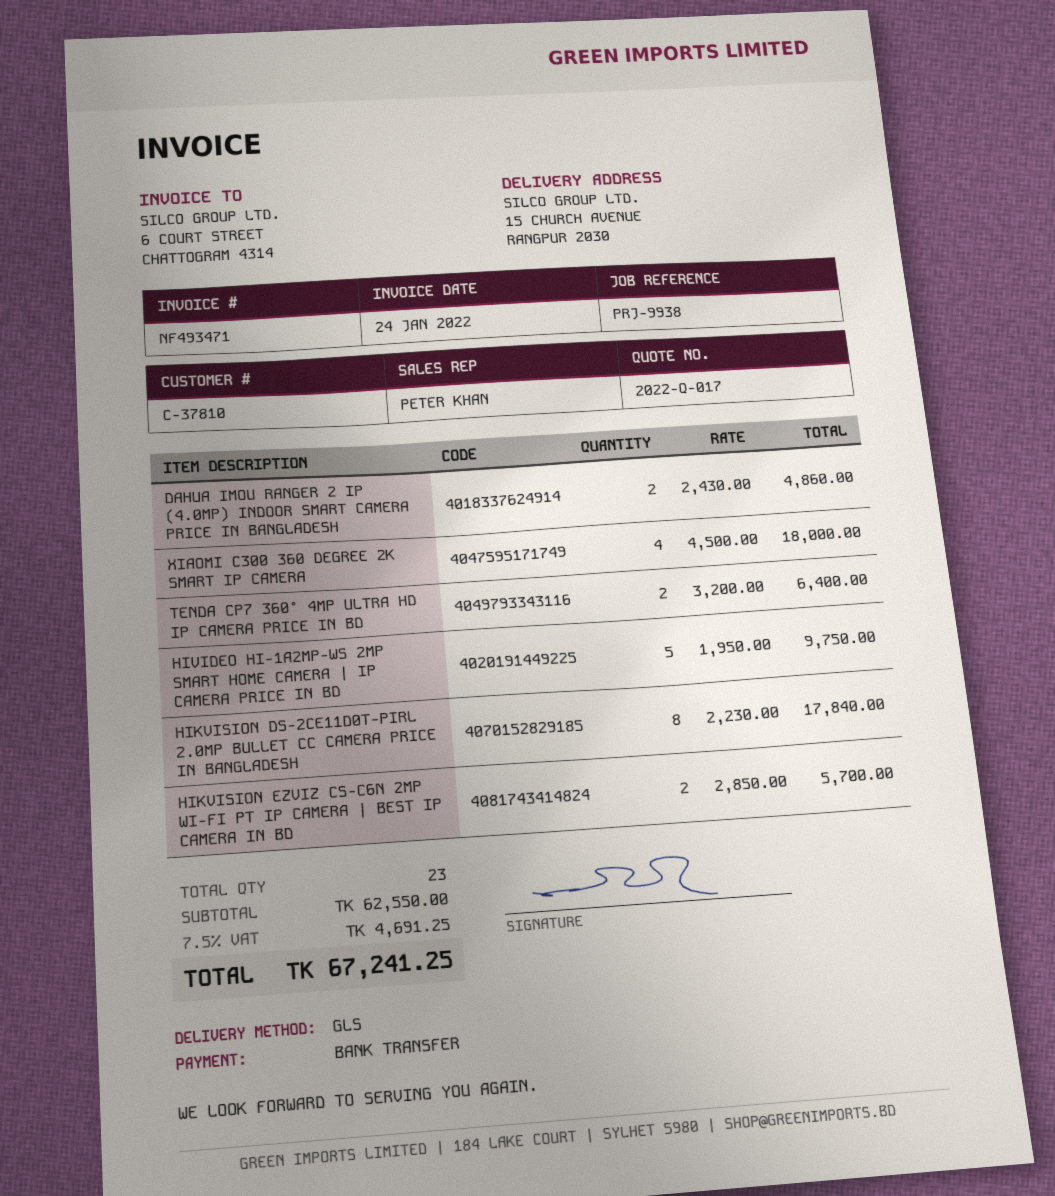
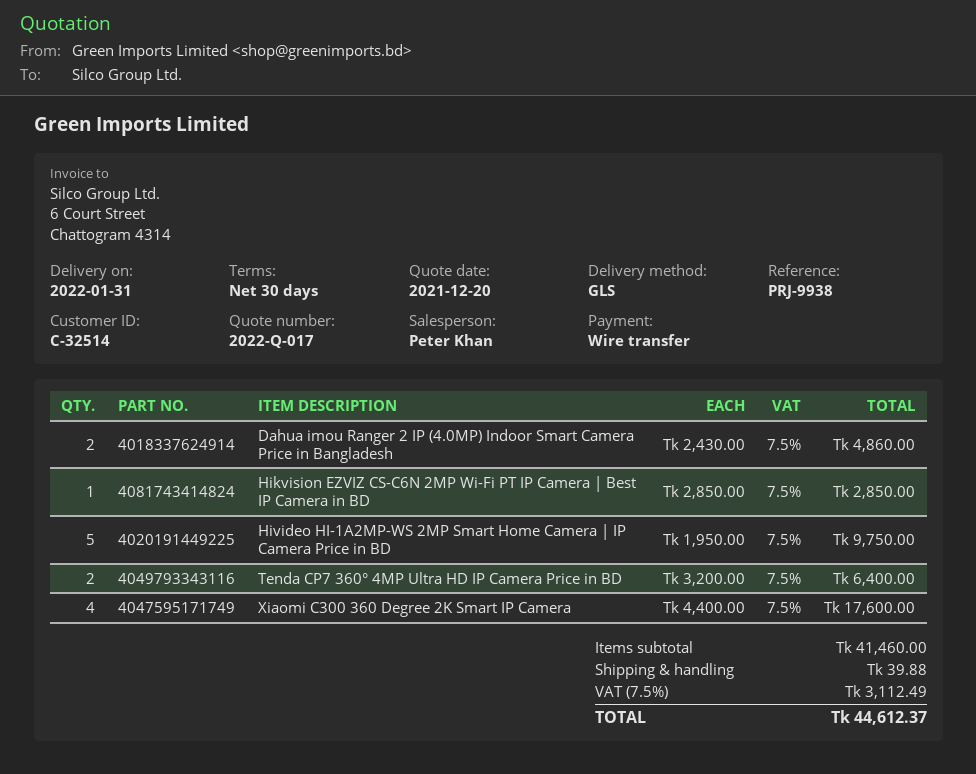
customer number: C-37810 -> C-32514
XIAOMI C300 360 DEGREE 2K SMART IP CAMERA: 4 x 4500.00 = 18000.00 -> 4 x 4400.00 = 17600.00
HIKVISION DS-2CE11D0T-PIRL 2.0MP BULLET CC CAMERA PRICE IN BANGLADESH: 8 x 2230.00 = 17840.00 -> none
HIKVISION EZVIZ CS-C6N 2MP WI-FI PT IP CAMERA | BEST IP CAMERA IN BD: 2 x 2850.00 = 5700.00 -> 1 x 2850.00 = 2850.00
subtotal: 62550.00 -> 41460.00
shipping: none -> 39.88
tax: 7.5% = 4691.25 -> 7.5% = 3112.49
total: 67241.25 -> 44612.37

